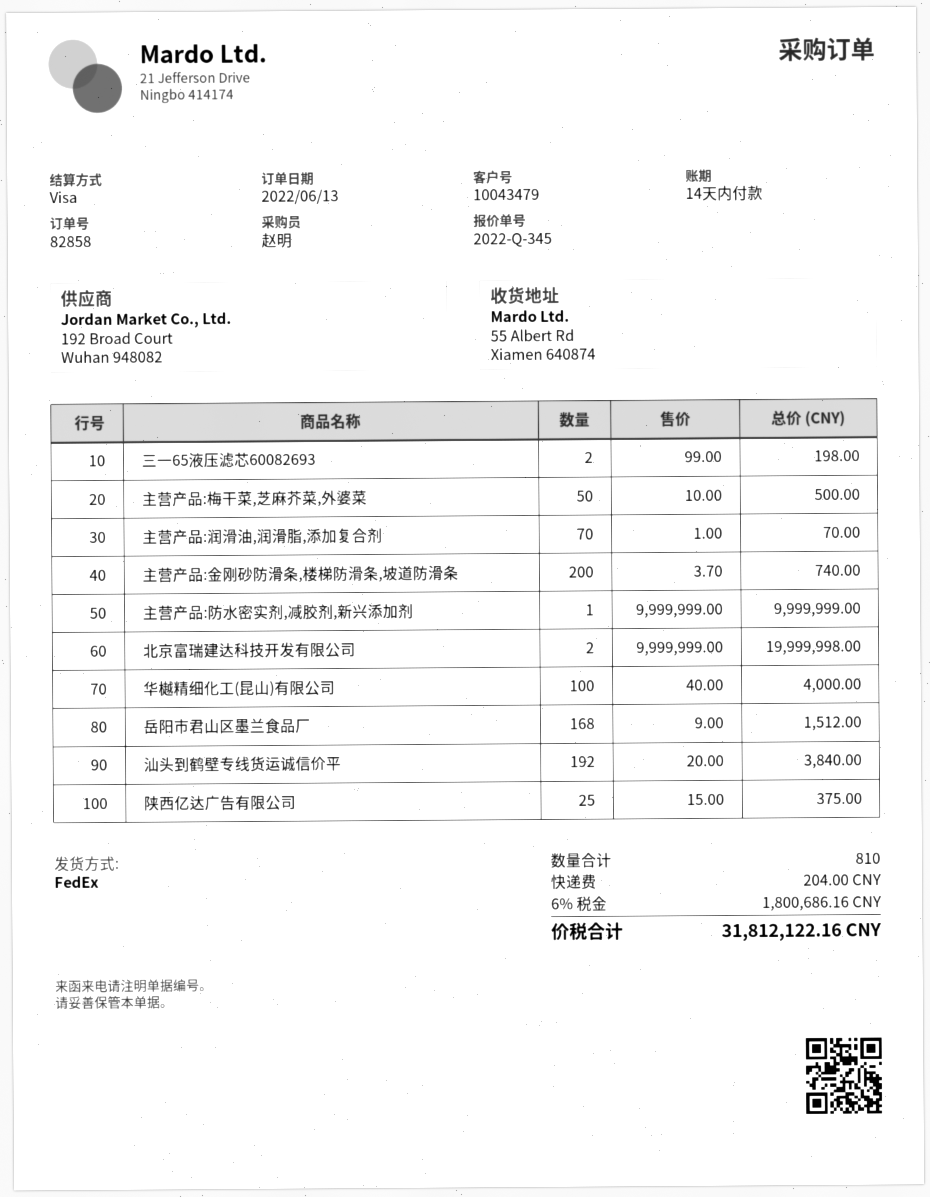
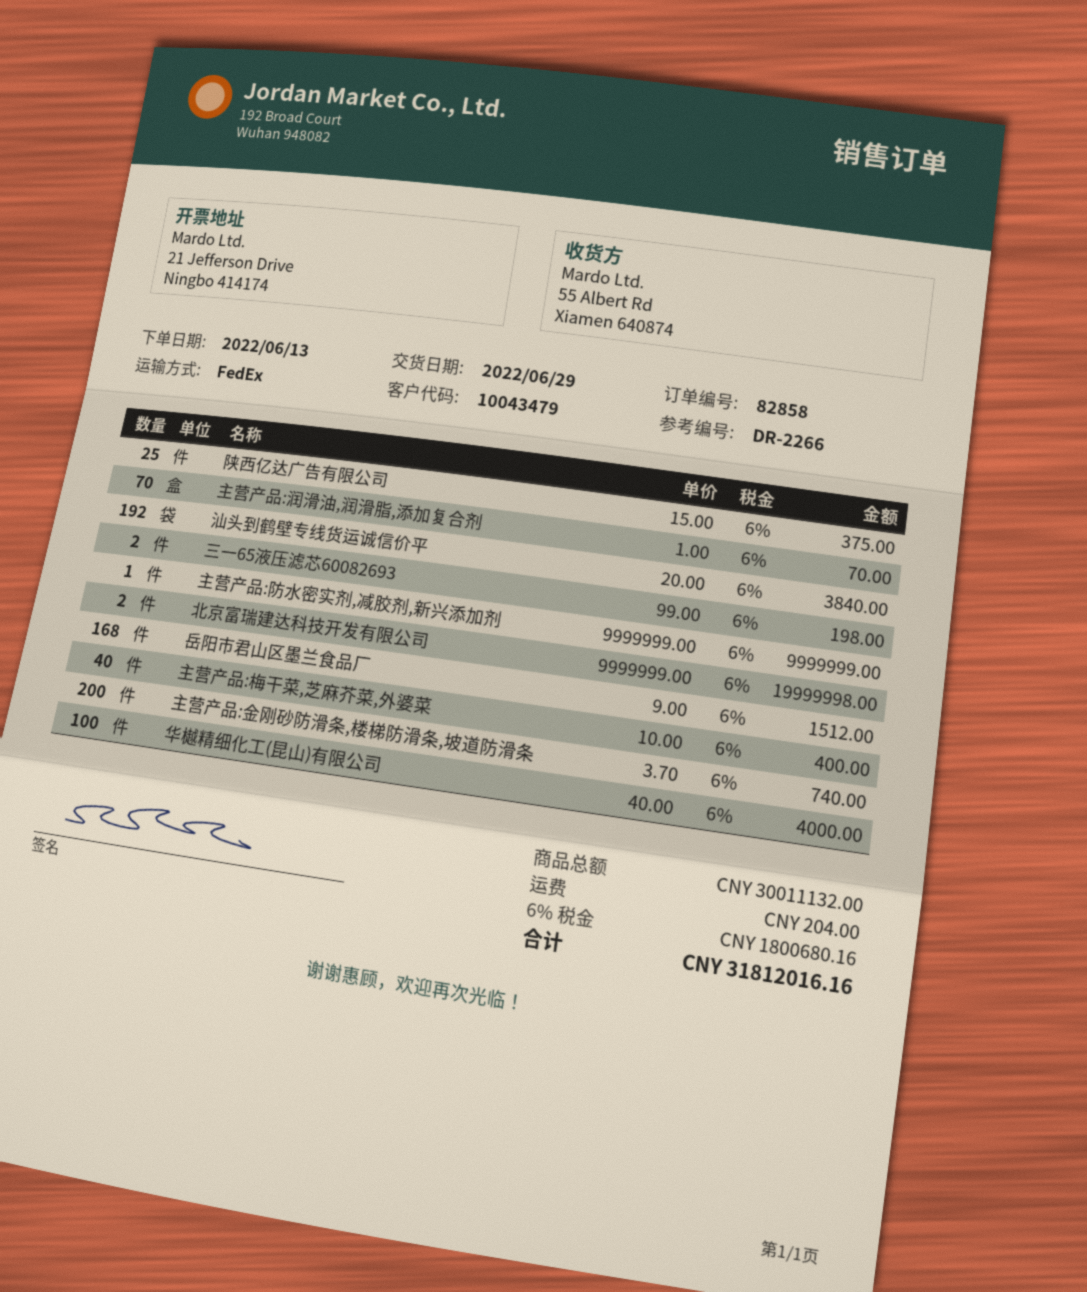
主营产品:梅干菜,芝麻芥菜,外婆菜: 50 x 10.00 = 500.00 -> 40 x 10.00 = 400.00
tax: 6% = 1800686.16 -> 6% = 1800680.16
total: 31812122.16 -> 31812016.16

